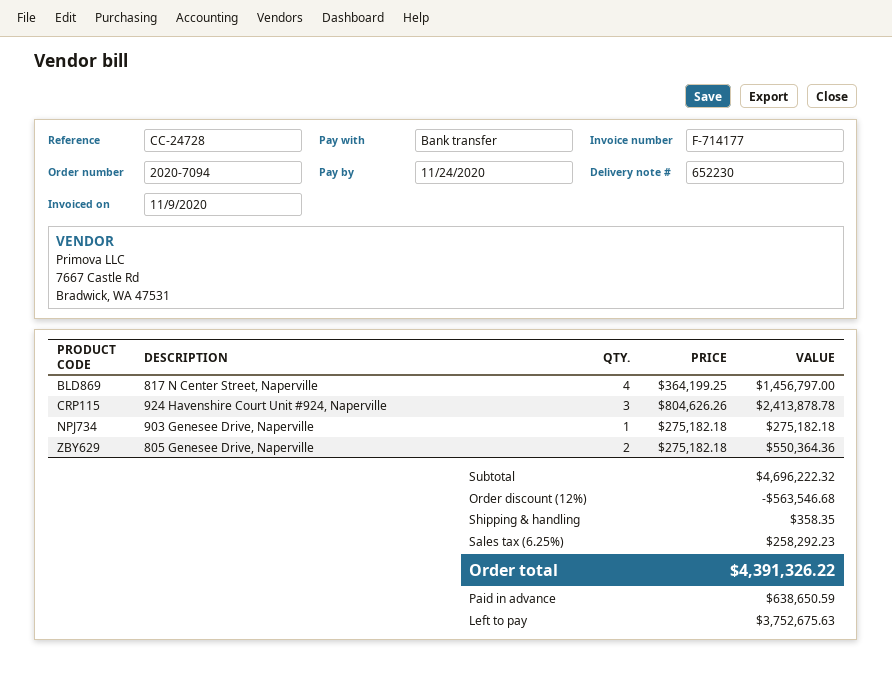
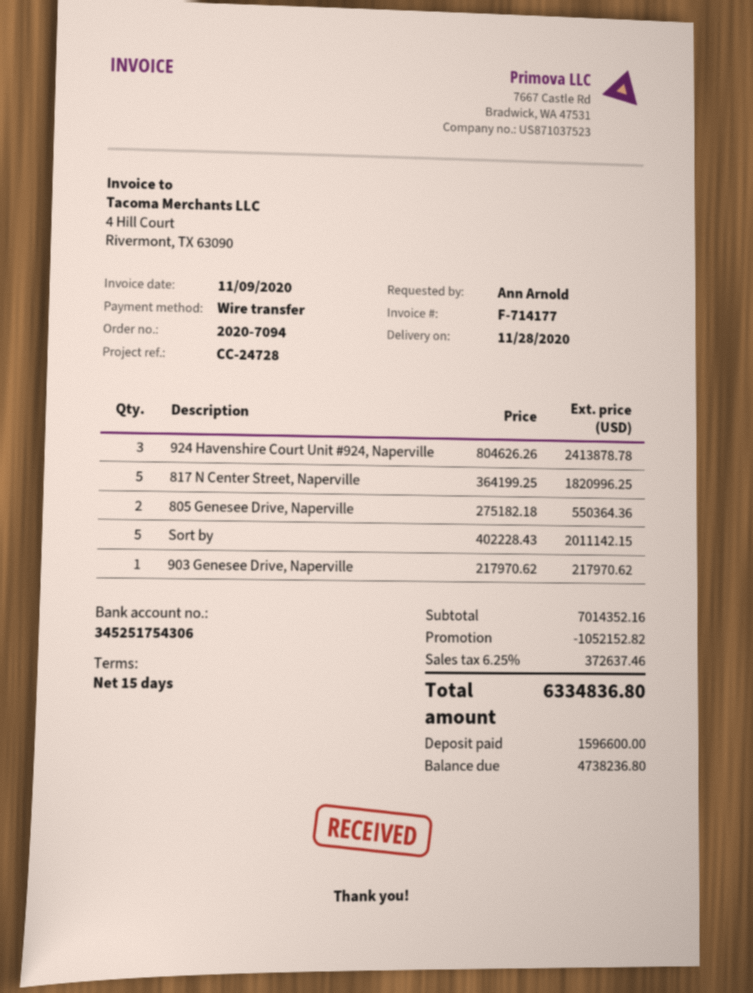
817 N Center Street, Naperville: 4 x 364199.25 = 1456797.00 -> 5 x 364199.25 = 1820996.25
903 Genesee Drive, Naperville: 1 x 275182.18 = 275182.18 -> 1 x 217970.62 = 217970.62
Sort by: none -> 5 x 402228.43 = 2011142.15
subtotal: 4696222.32 -> 7014352.16
discount: 563546.68 -> 1052152.82
shipping: 358.35 -> none
tax: 6.25% = 258292.23 -> 6.25% = 372637.46
total: 4391326.22 -> 6334836.80
deposit: 638650.59 -> 1596600.00
balance: 3752675.63 -> 4738236.80

